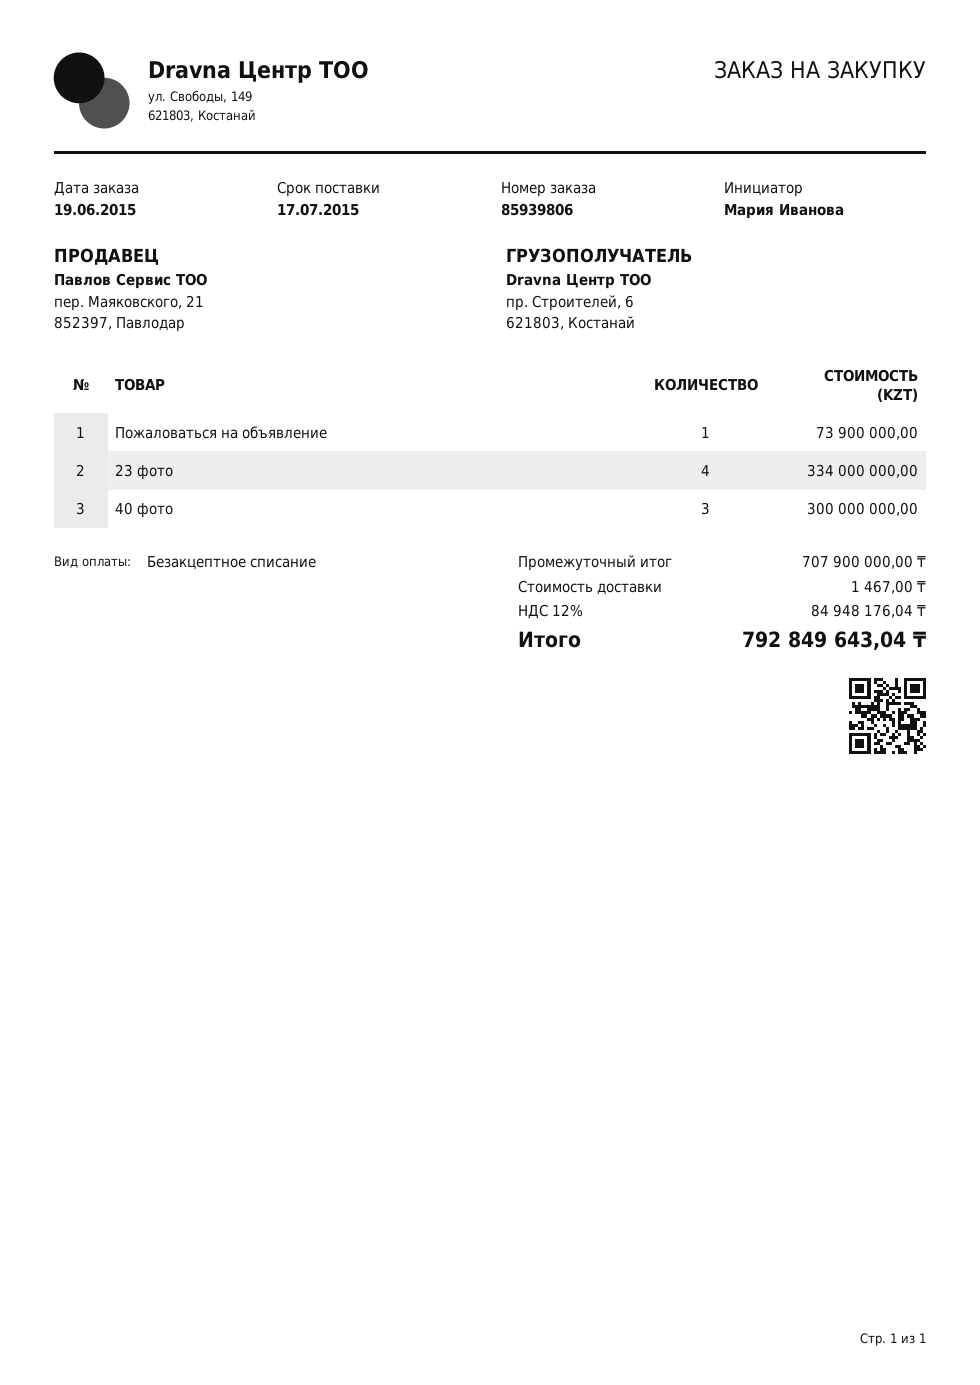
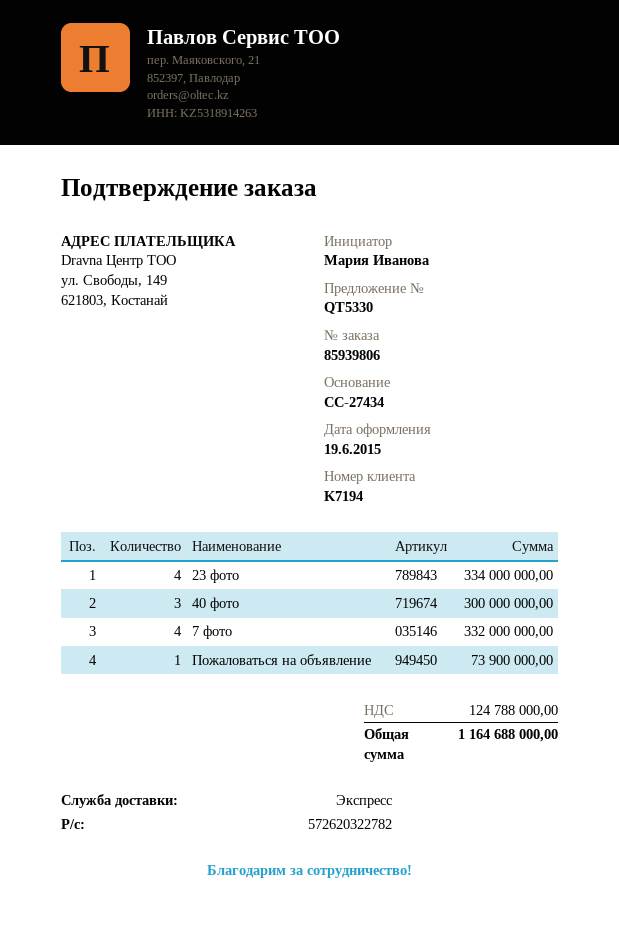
7 фото: none -> 4 for 332000000.00
shipping: 1467.00 -> none
tax: 84948176.04 -> 124788000.00
total: 792849643.04 -> 1164688000.00

